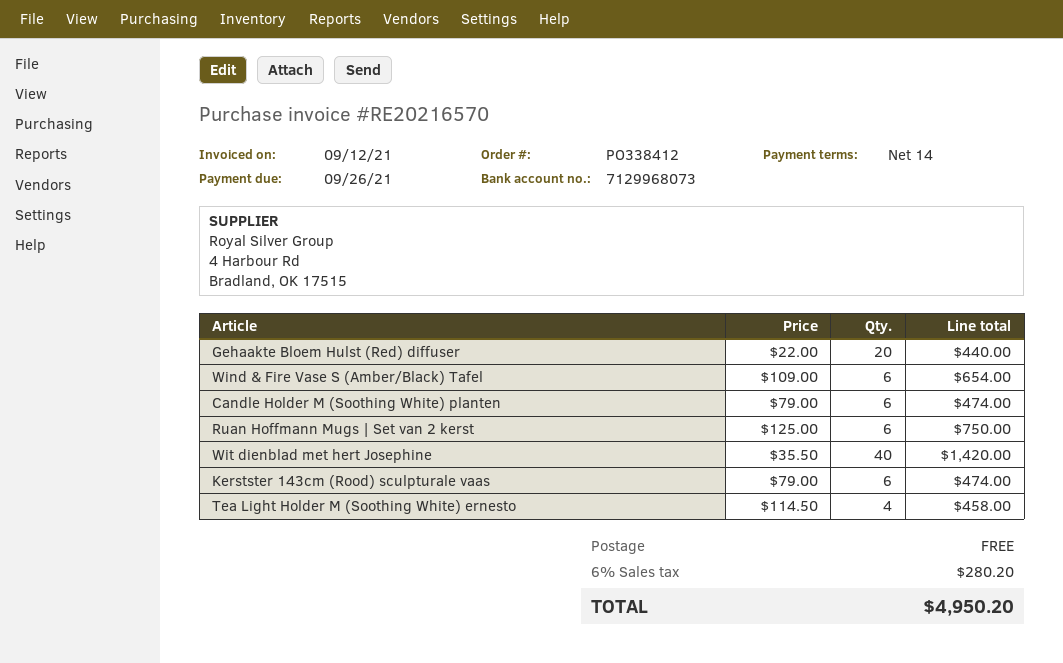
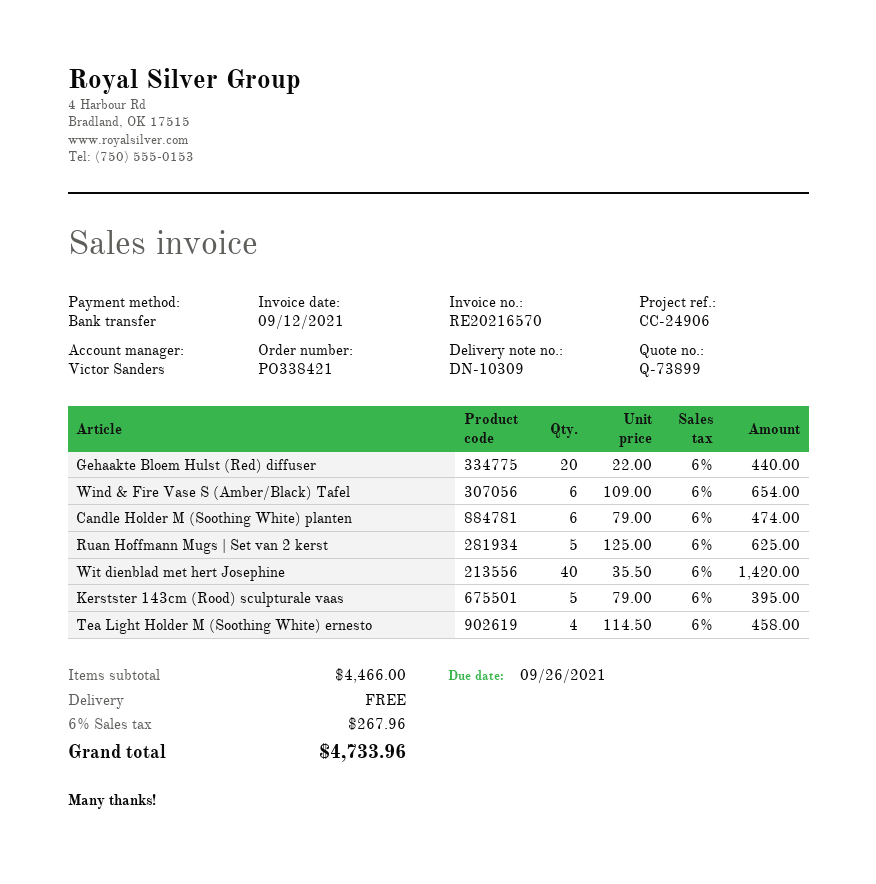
order number: PO338412 -> PO338421
Ruan Hoffmann Mugs | Set van 2 kerst: 6 x 125.00 = 750.00 -> 5 x 125.00 = 625.00
Kerstster 143cm (Rood) sculpturale vaas: 6 x 79.00 = 474.00 -> 5 x 79.00 = 395.00
tax: 6% = 280.20 -> 6% = 267.96
total: 4950.20 -> 4733.96

